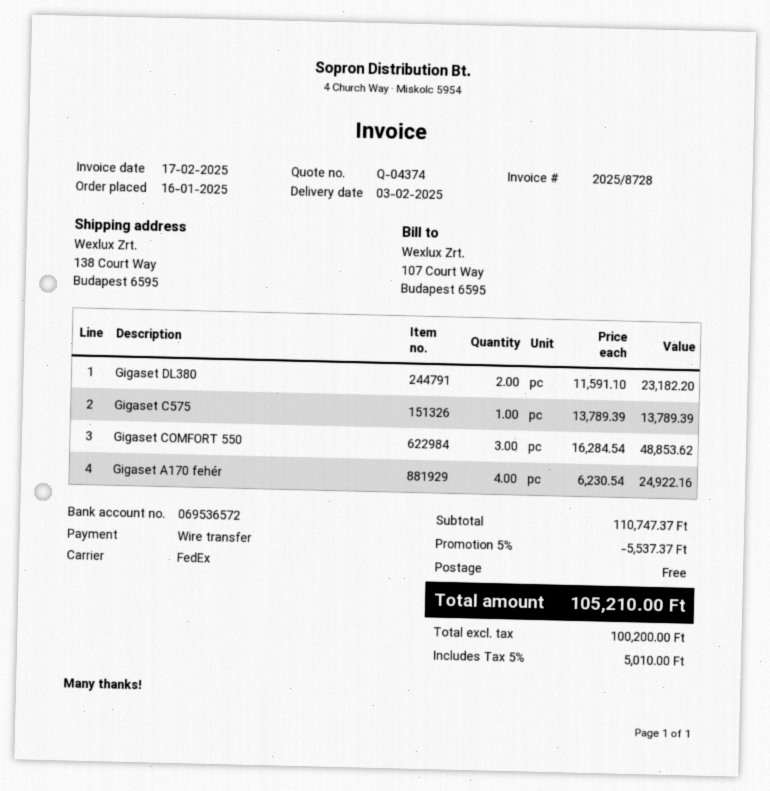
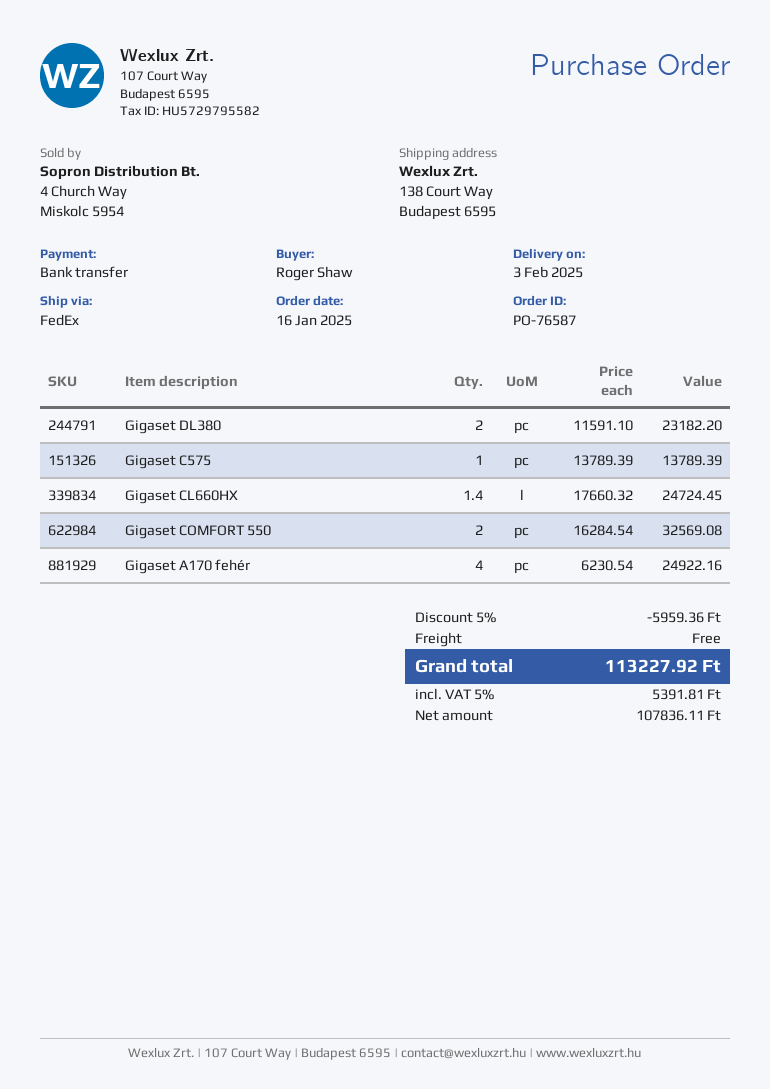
Gigaset COMFORT 550: 3 x 16284.54 = 48853.62 -> 2 x 16284.54 = 32569.08
Gigaset CL660HX: none -> 1.4 x 17660.32 = 24724.45
discount: 5% = 5537.37 -> 5% = 5959.36
net: 100200.00 -> 107836.11
tax: 5% = 5010.00 -> 5% = 5391.81
total: 105210.00 -> 113227.92

